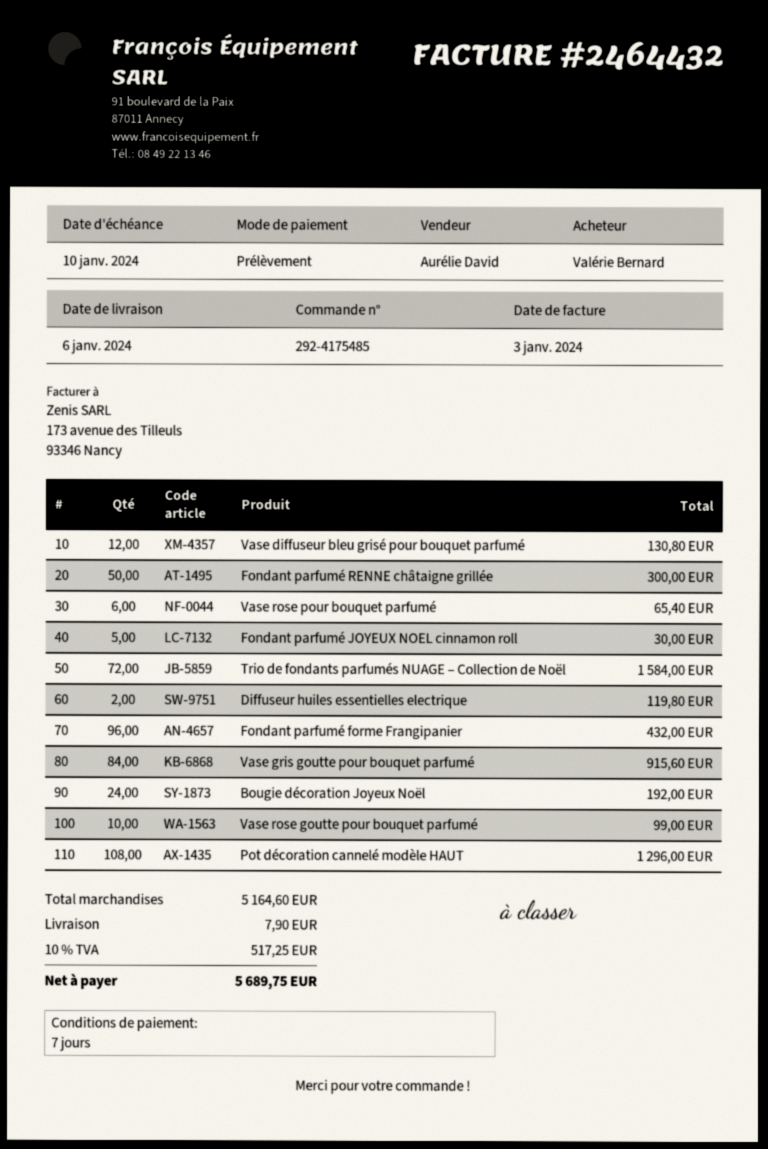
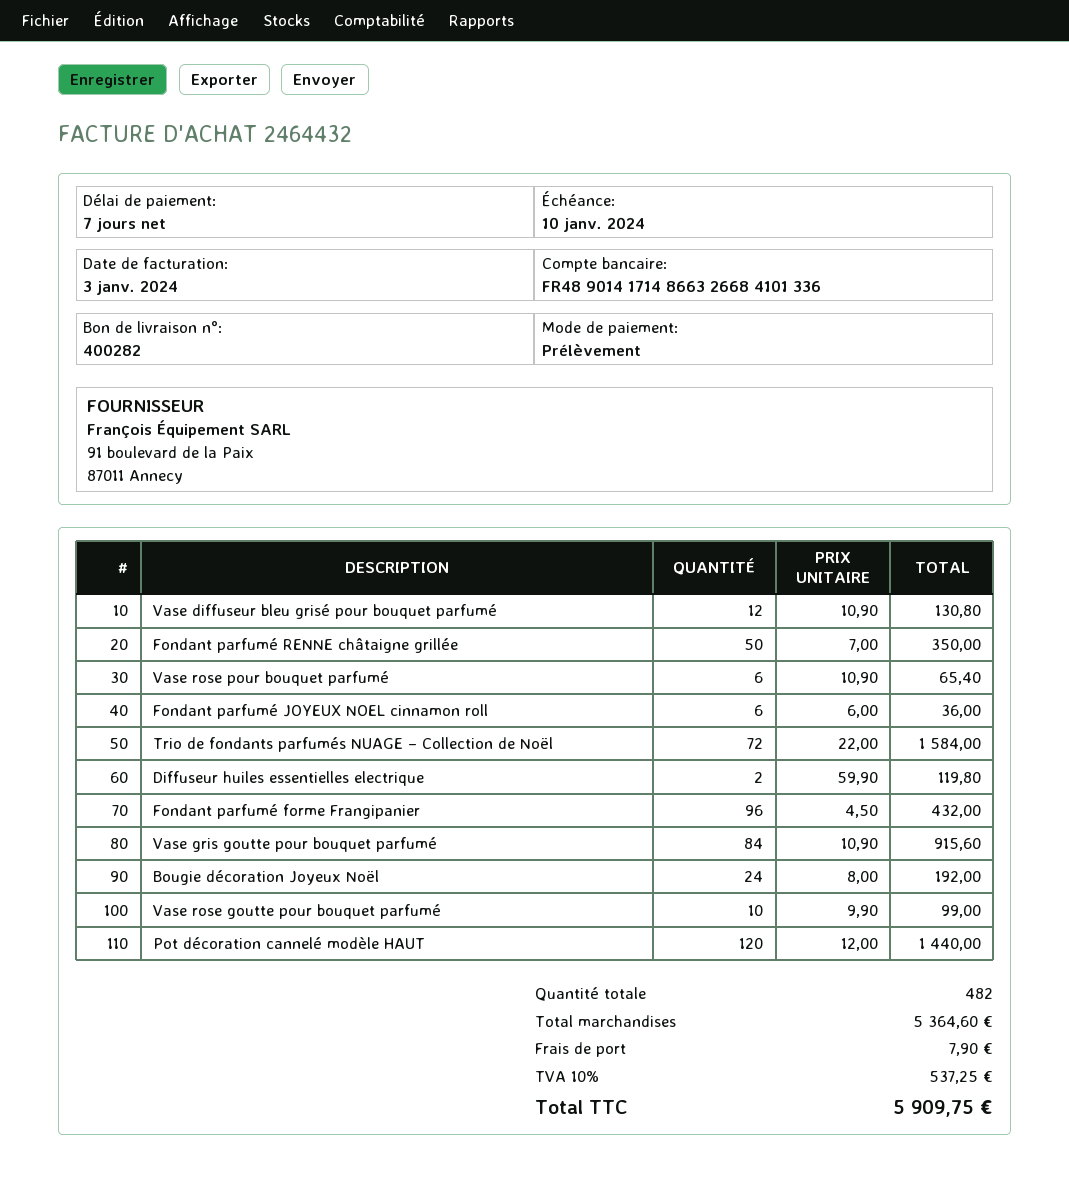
Fondant parfumé RENNE châtaigne grillée: 50 for 300.00 -> 50 for 350.00
Fondant parfumé JOYEUX NOEL cinnamon roll: 5 for 30.00 -> 6 for 36.00
Pot décoration cannelé modèle HAUT: 108 for 1296.00 -> 120 for 1440.00
subtotal: 5164.60 -> 5364.60
tax: 10% = 517.25 -> 10% = 537.25
total: 5689.75 -> 5909.75

